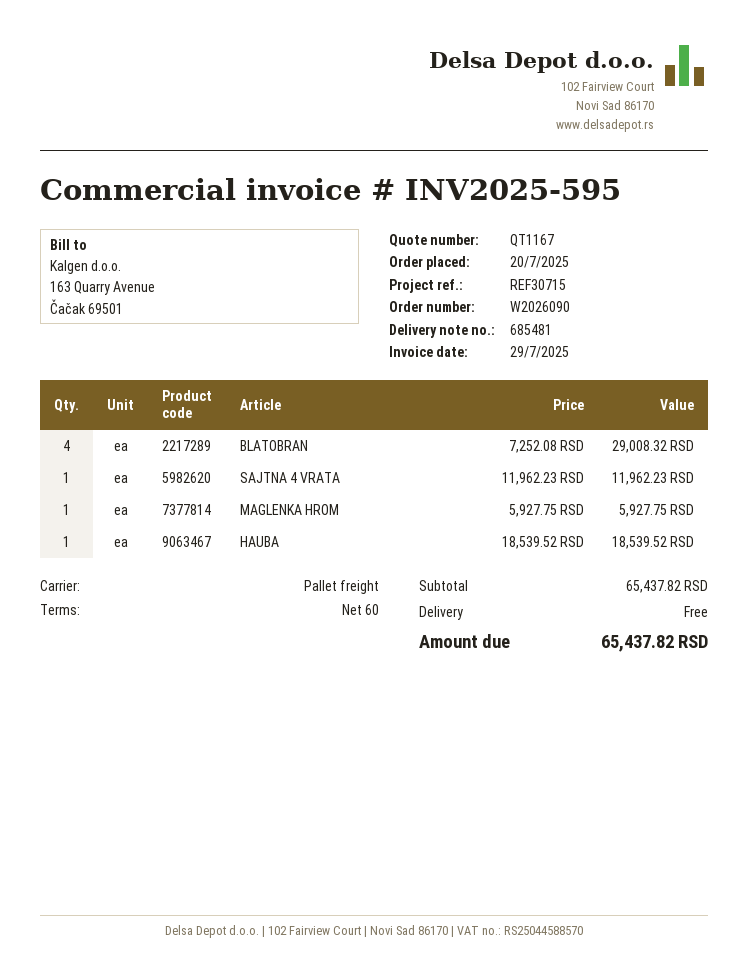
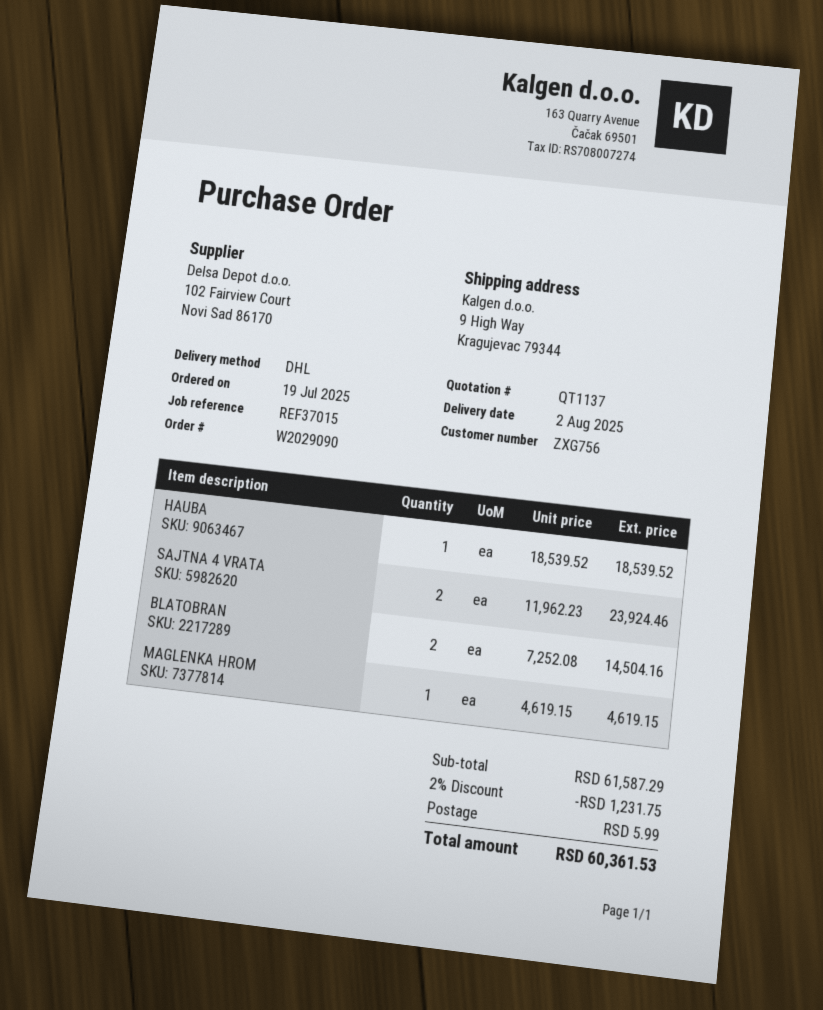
quote number: QT1167 -> QT1137
order number: W2026090 -> W2029090
order date: 2025-07-20 -> 2025-07-19
reference: REF30715 -> REF37015
shipping method: pallet freight -> DHL
BLATOBRAN: 4 x 7252.08 = 29008.32 -> 2 x 7252.08 = 14504.16
SAJTNA 4 VRATA: 1 x 11962.23 = 11962.23 -> 2 x 11962.23 = 23924.46
MAGLENKA HROM: 1 x 5927.75 = 5927.75 -> 1 x 4619.15 = 4619.15
subtotal: 65437.82 -> 61587.29
discount: none -> 2% = 1231.75
shipping: 0.00 -> 5.99
total: 65437.82 -> 60361.53

